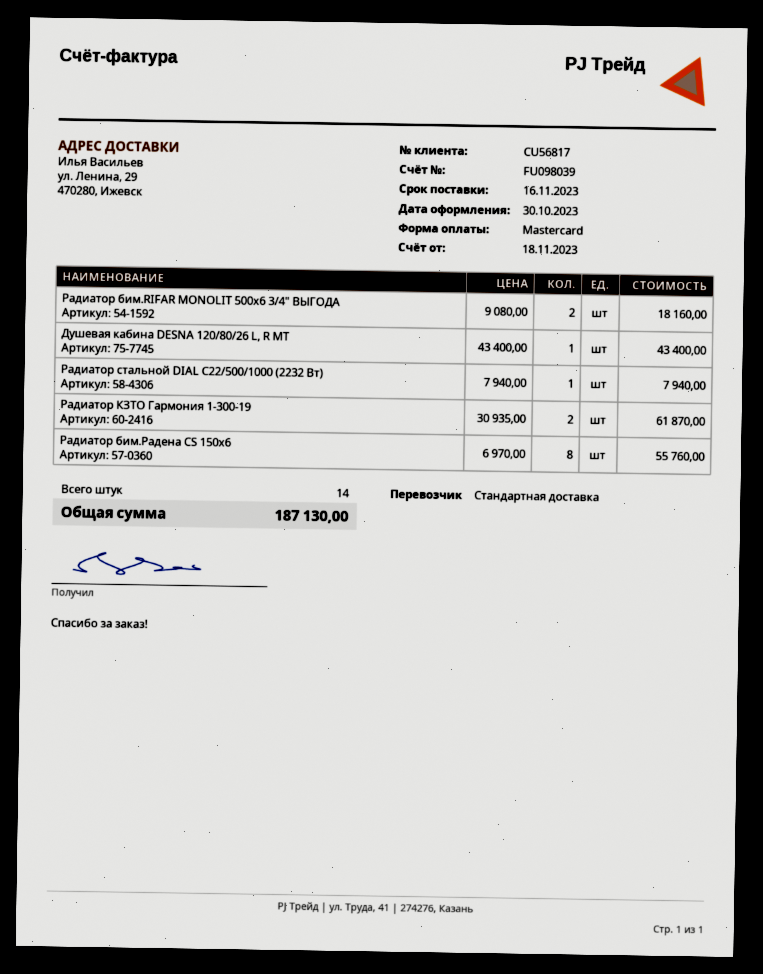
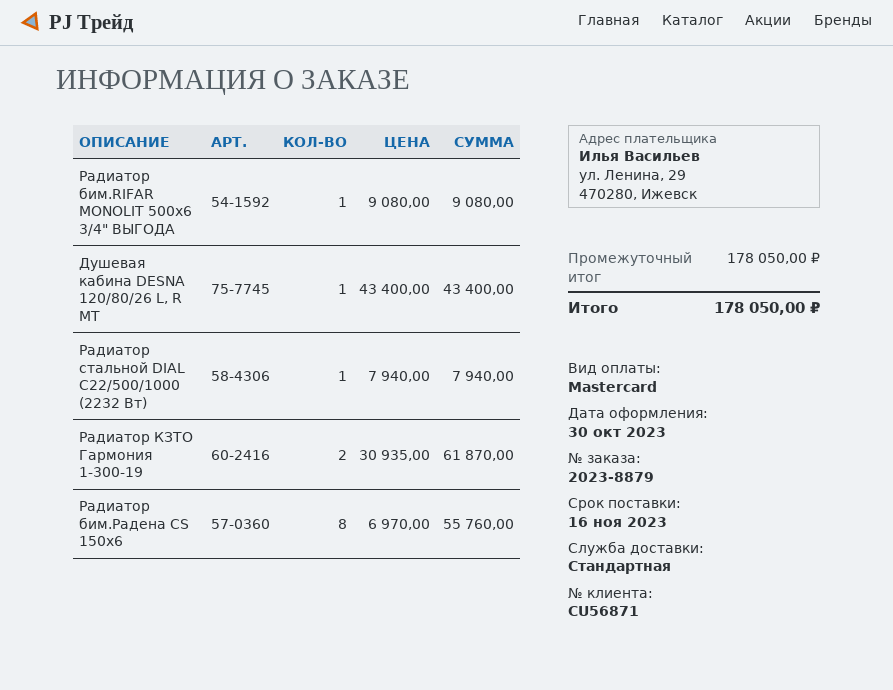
customer number: CU56817 -> CU56871
Радиатор бим.RIFAR MONOLIT 500x6 3/4" ВЫГОДА: 2 x 9080.00 = 18160.00 -> 1 x 9080.00 = 9080.00
total: 187130.00 -> 178050.00

